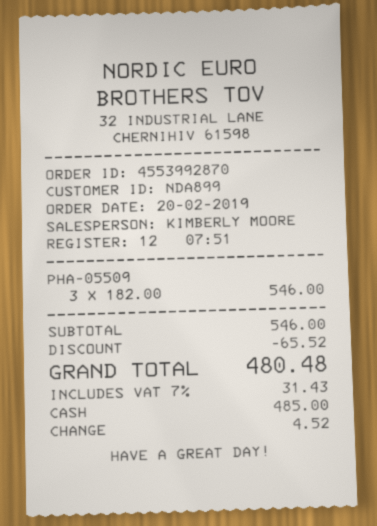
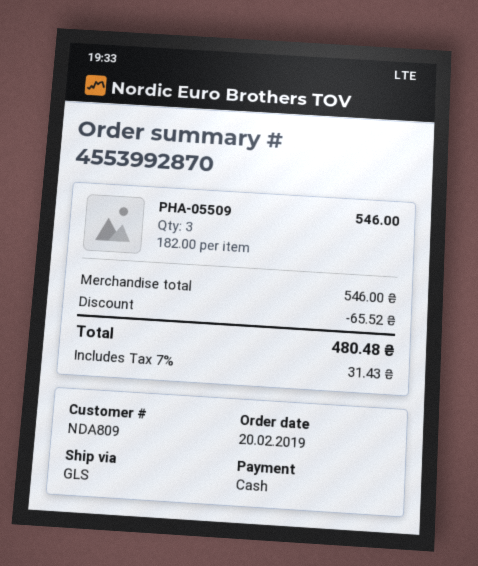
customer number: NDA899 -> NDA809

